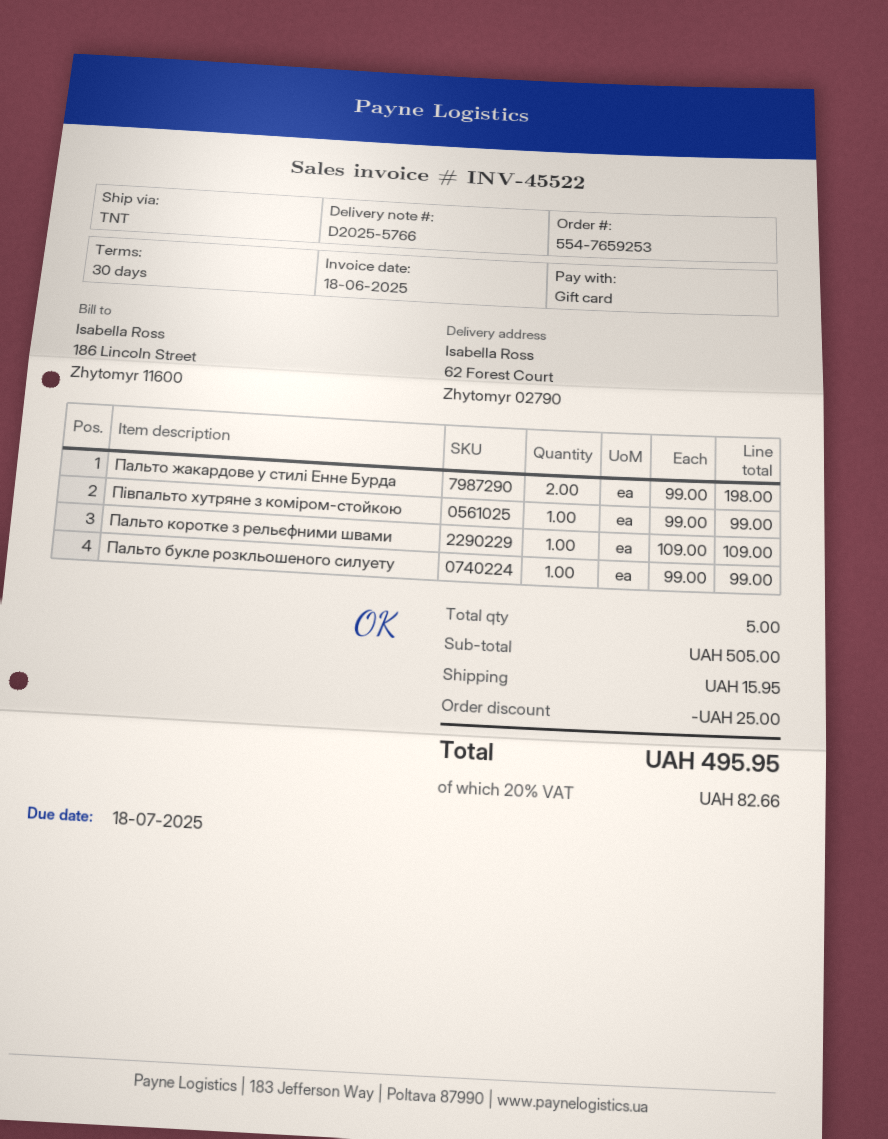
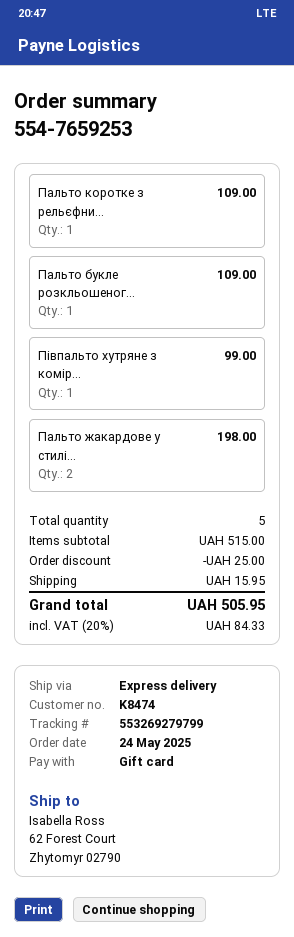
shipping method: TNT -> express
Пальто букле розкльошеного силуету: 1 for 99.00 -> 1 for 109.00
subtotal: 505.00 -> 515.00
tax: 20% = 82.66 -> 20% = 84.33
total: 495.95 -> 505.95

